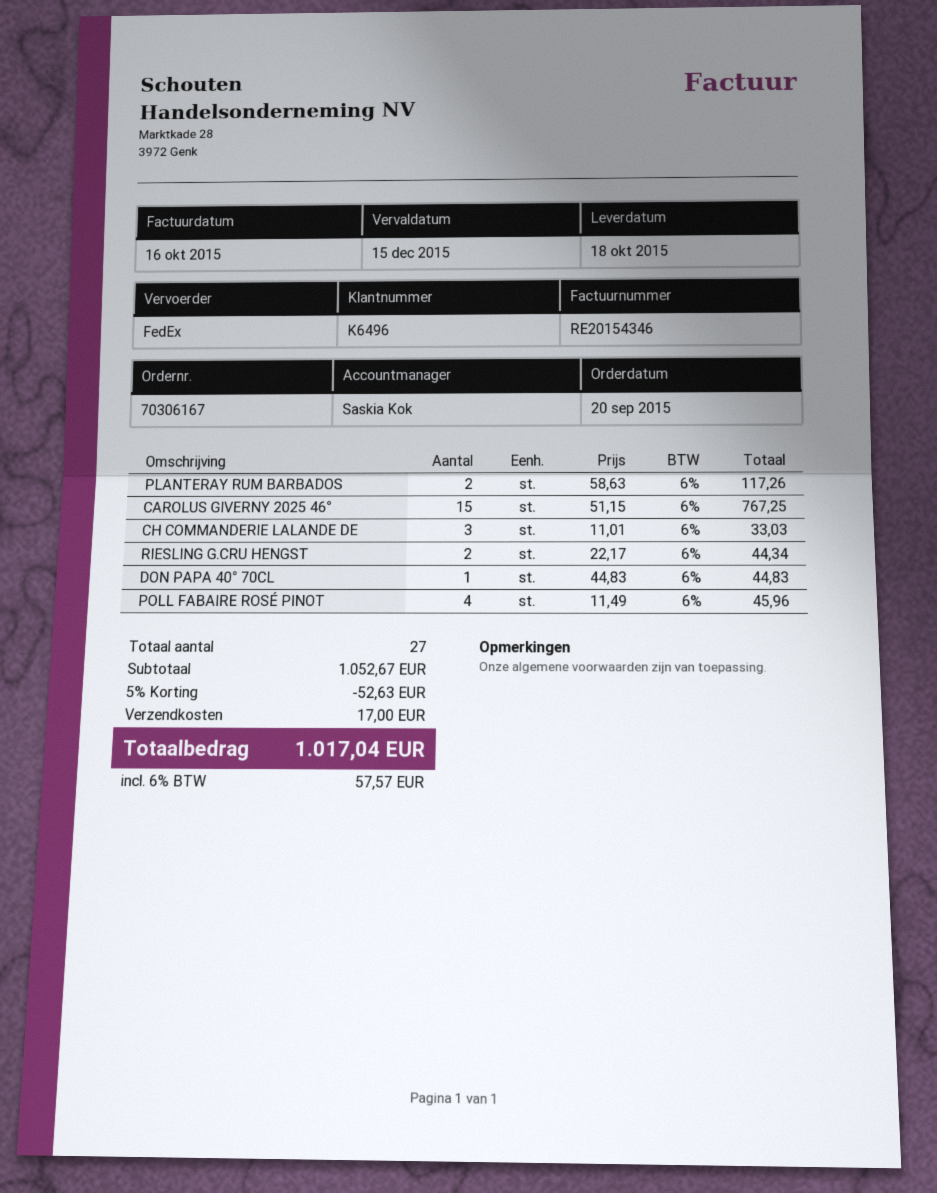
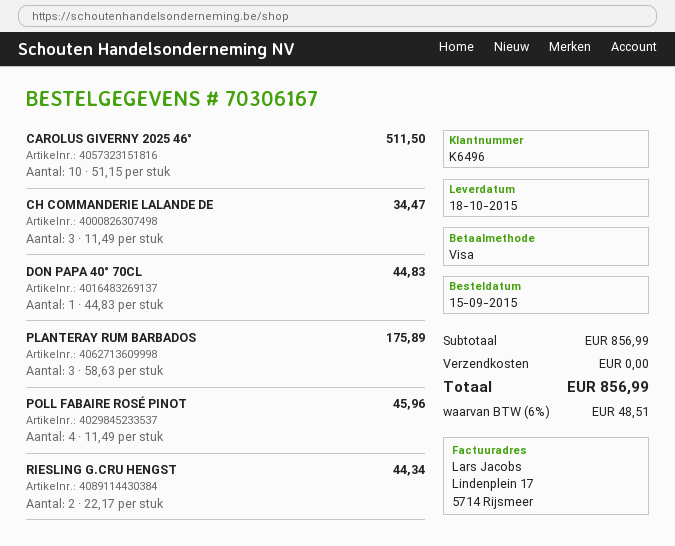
order date: 2015-09-20 -> 2015-09-15
PLANTERAY RUM BARBADOS: 2 x 58.63 = 117.26 -> 3 x 58.63 = 175.89
CAROLUS GIVERNY 2025 46°: 15 x 51.15 = 767.25 -> 10 x 51.15 = 511.50
CH COMMANDERIE LALANDE DE: 3 x 11.01 = 33.03 -> 3 x 11.49 = 34.47
subtotal: 1052.67 -> 856.99
discount: 5% = 52.63 -> none
shipping: 17.00 -> 0.00
tax: 6% = 57.57 -> 6% = 48.51
total: 1017.04 -> 856.99

